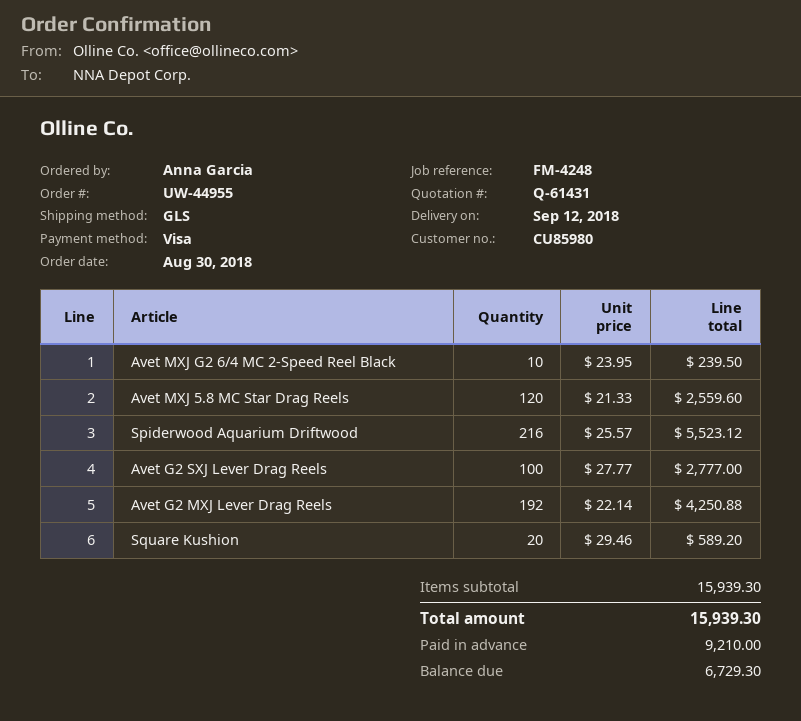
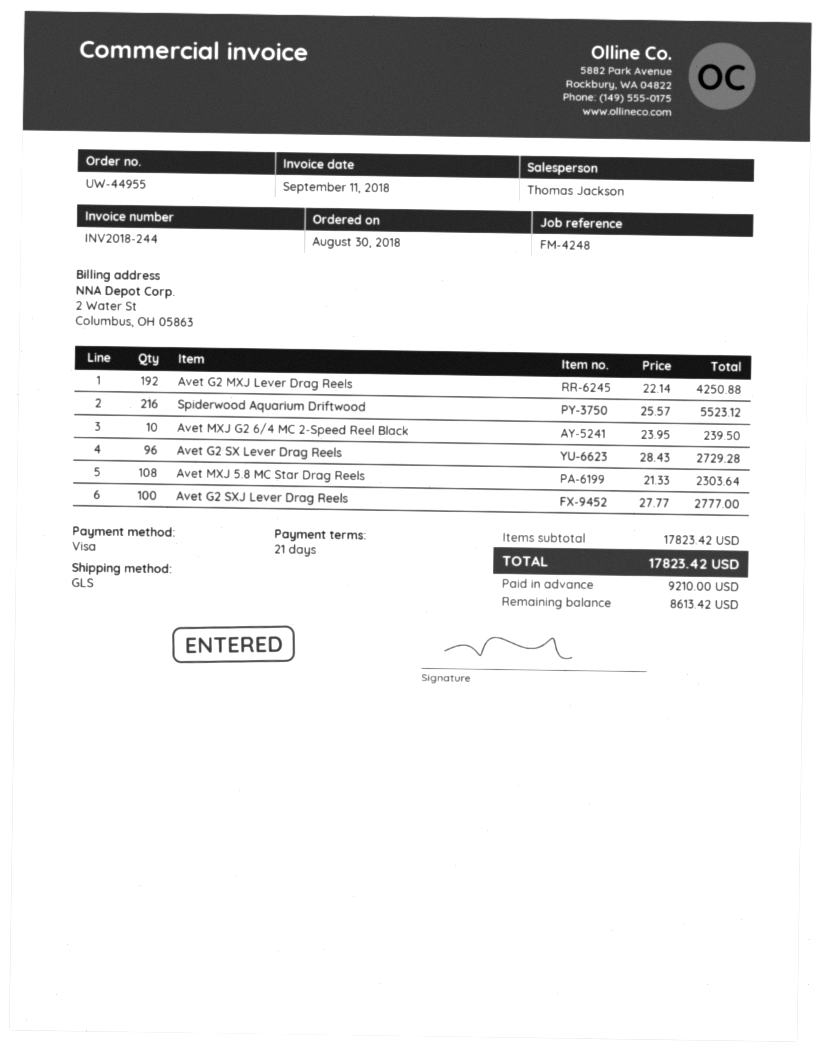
Avet MXJ 5.8 MC Star Drag Reels: 120 x 21.33 = 2559.60 -> 108 x 21.33 = 2303.64
Square Kushion: 20 x 29.46 = 589.20 -> none
Avet G2 SX Lever Drag Reels: none -> 96 x 28.43 = 2729.28
subtotal: 15939.30 -> 17823.42
total: 15939.30 -> 17823.42
balance: 6729.30 -> 8613.42

